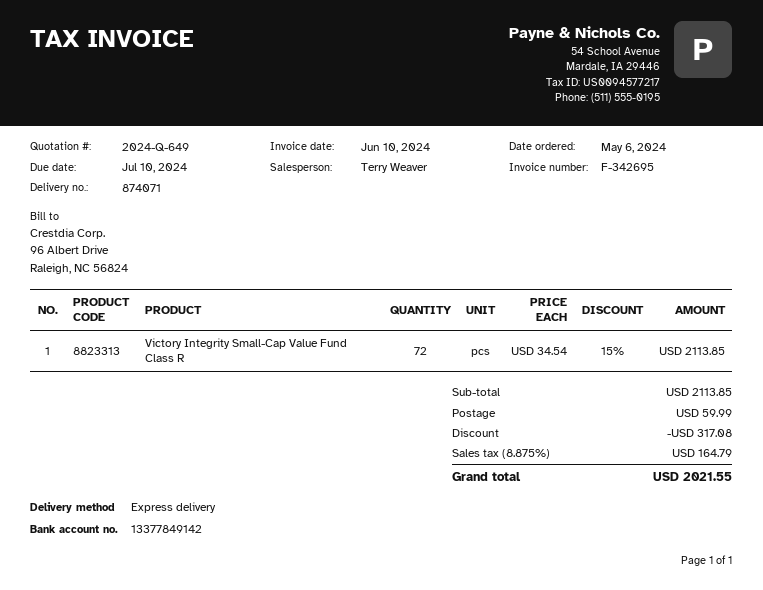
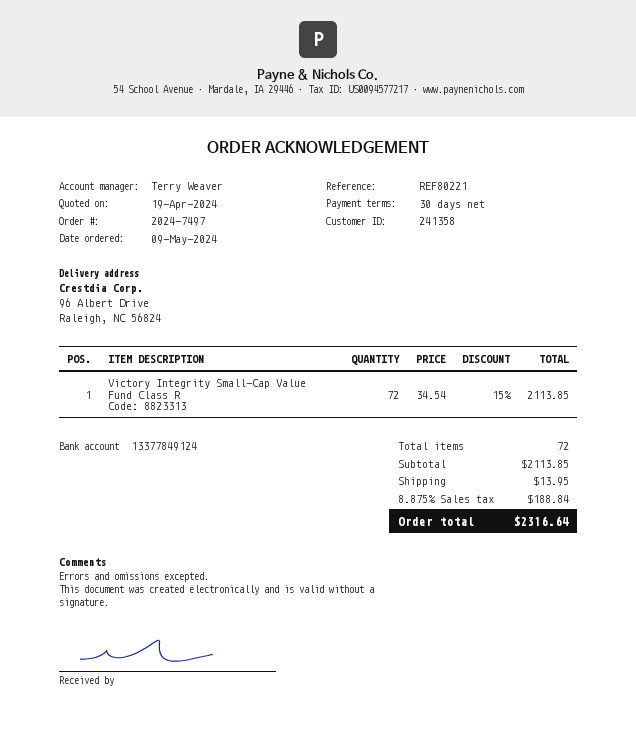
order date: 2024-05-06 -> 2024-05-09
bank account: 13377849142 -> 13377849124
discount: 317.08 -> none
shipping: 59.99 -> 13.95
tax: 8.875% = 164.79 -> 8.875% = 188.84
total: 2021.55 -> 2316.64

